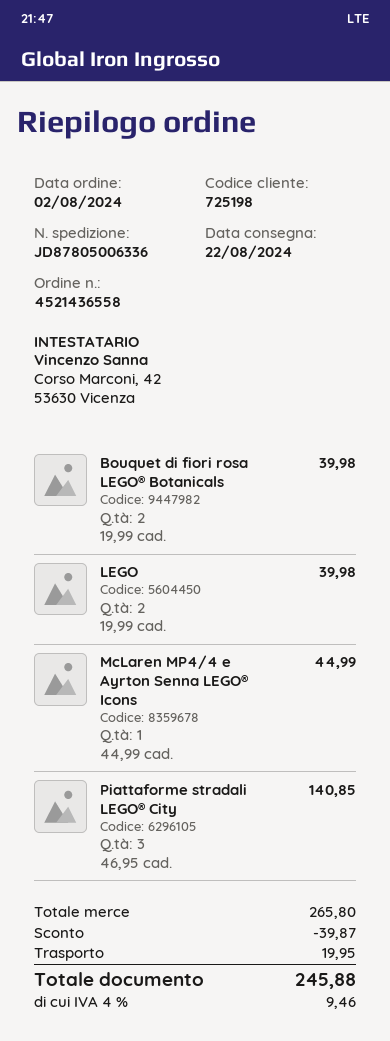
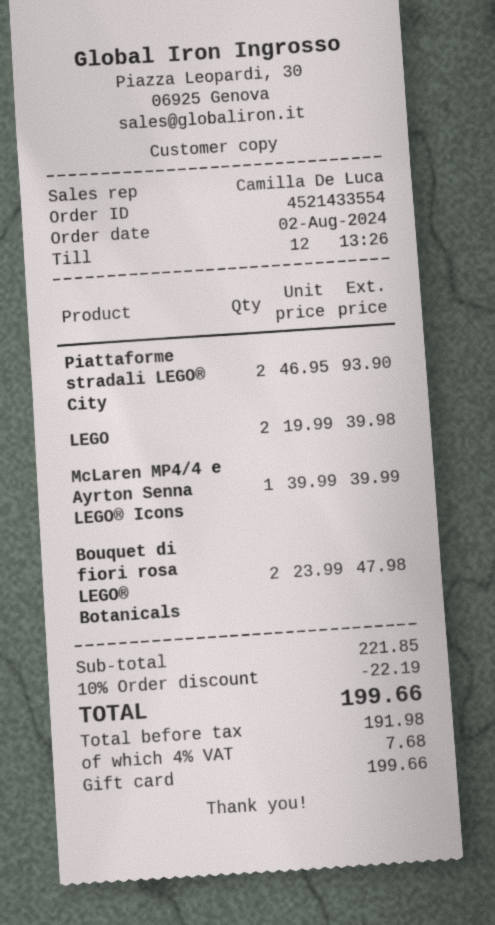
order number: 4521436558 -> 4521433554
Bouquet di fiori rosa LEGO® Botanicals: 2 x 19.99 = 39.98 -> 2 x 23.99 = 47.98
McLaren MP4/4 e Ayrton Senna LEGO® Icons: 1 x 44.99 = 44.99 -> 1 x 39.99 = 39.99
Piattaforme stradali LEGO® City: 3 x 46.95 = 140.85 -> 2 x 46.95 = 93.90
subtotal: 265.80 -> 221.85
discount: 39.87 -> 22.19
shipping: 19.95 -> none
tax: 4% = 9.46 -> 4% = 7.68
total: 245.88 -> 199.66

